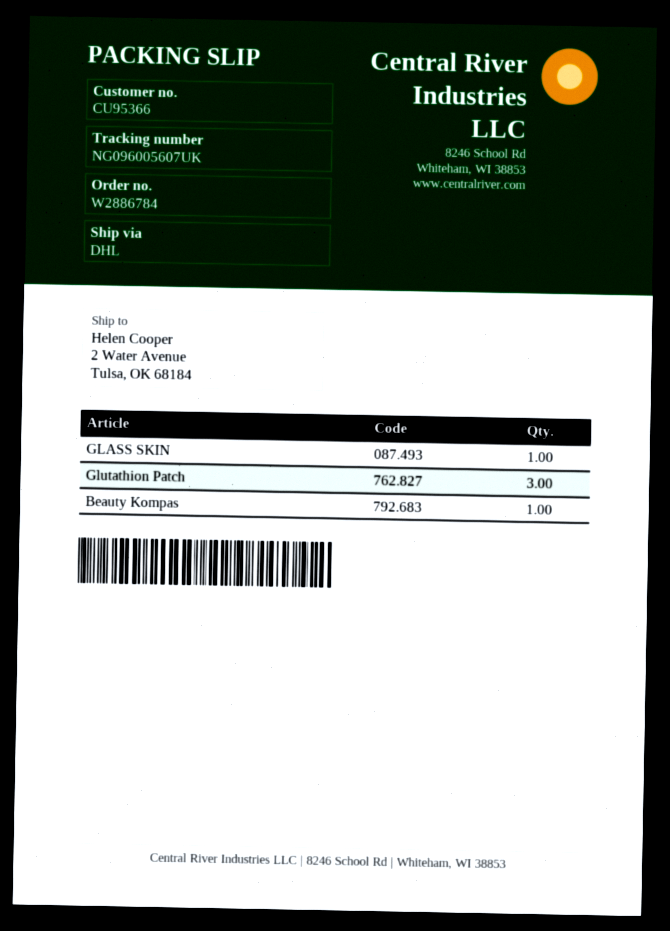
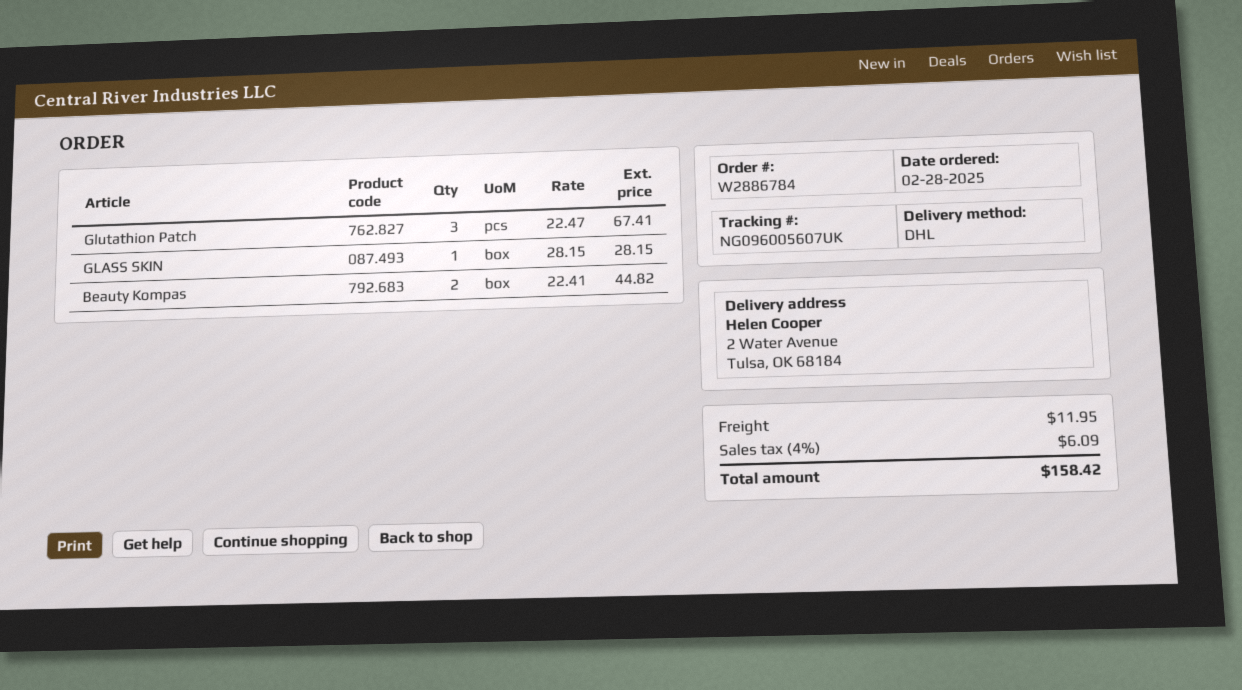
Beauty Kompas: 1 -> 2

